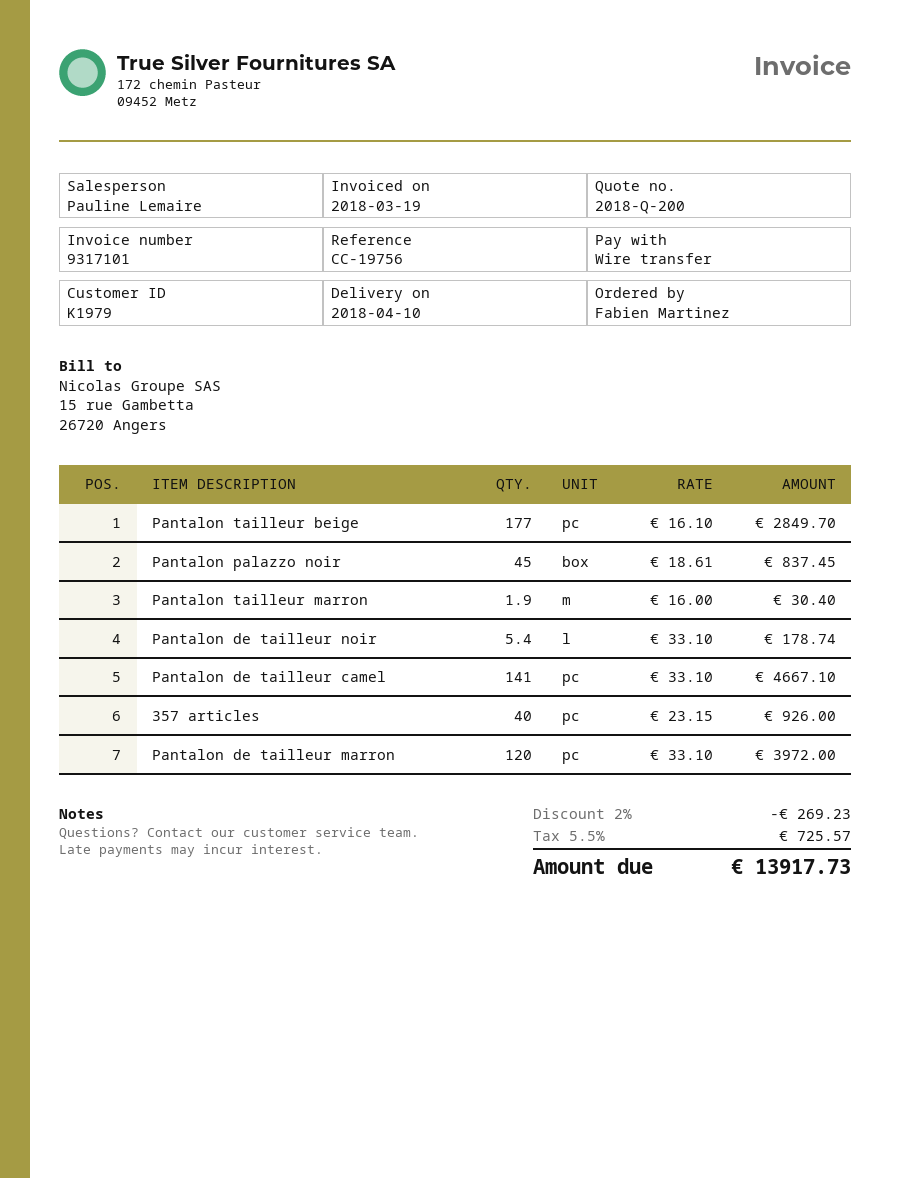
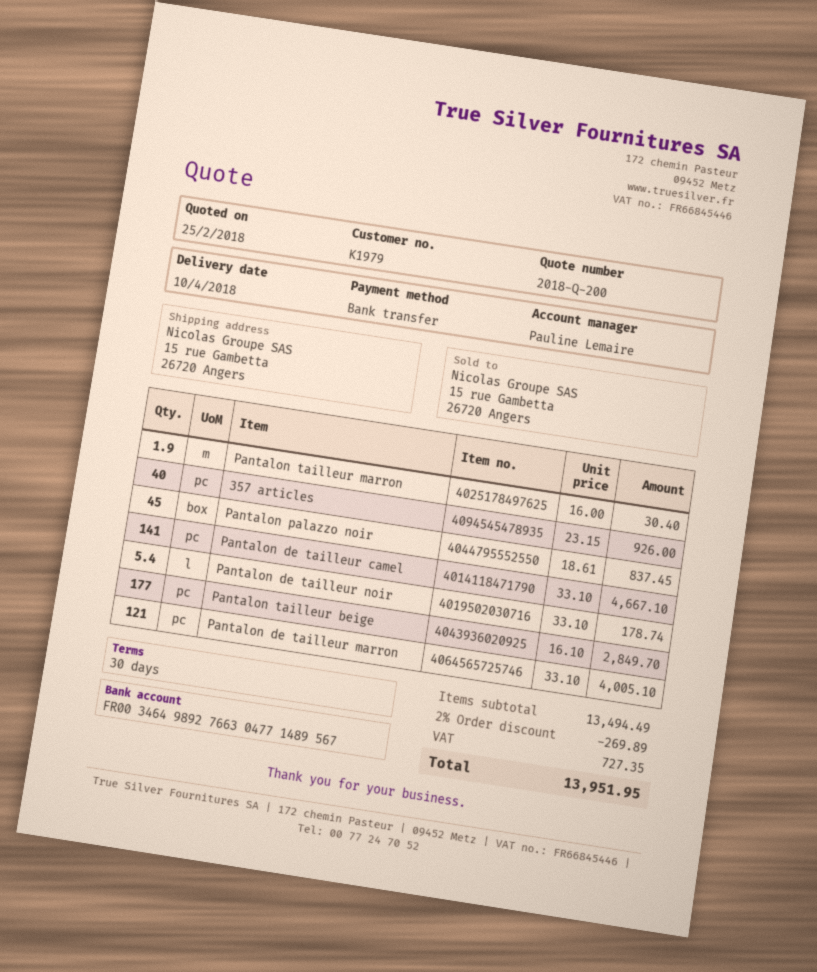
Pantalon de tailleur marron: 120 x 33.10 = 3972.00 -> 121 x 33.10 = 4005.10
discount: 2% = 269.23 -> 2% = 269.89
tax: 725.57 -> 727.35
total: 13917.73 -> 13951.95

